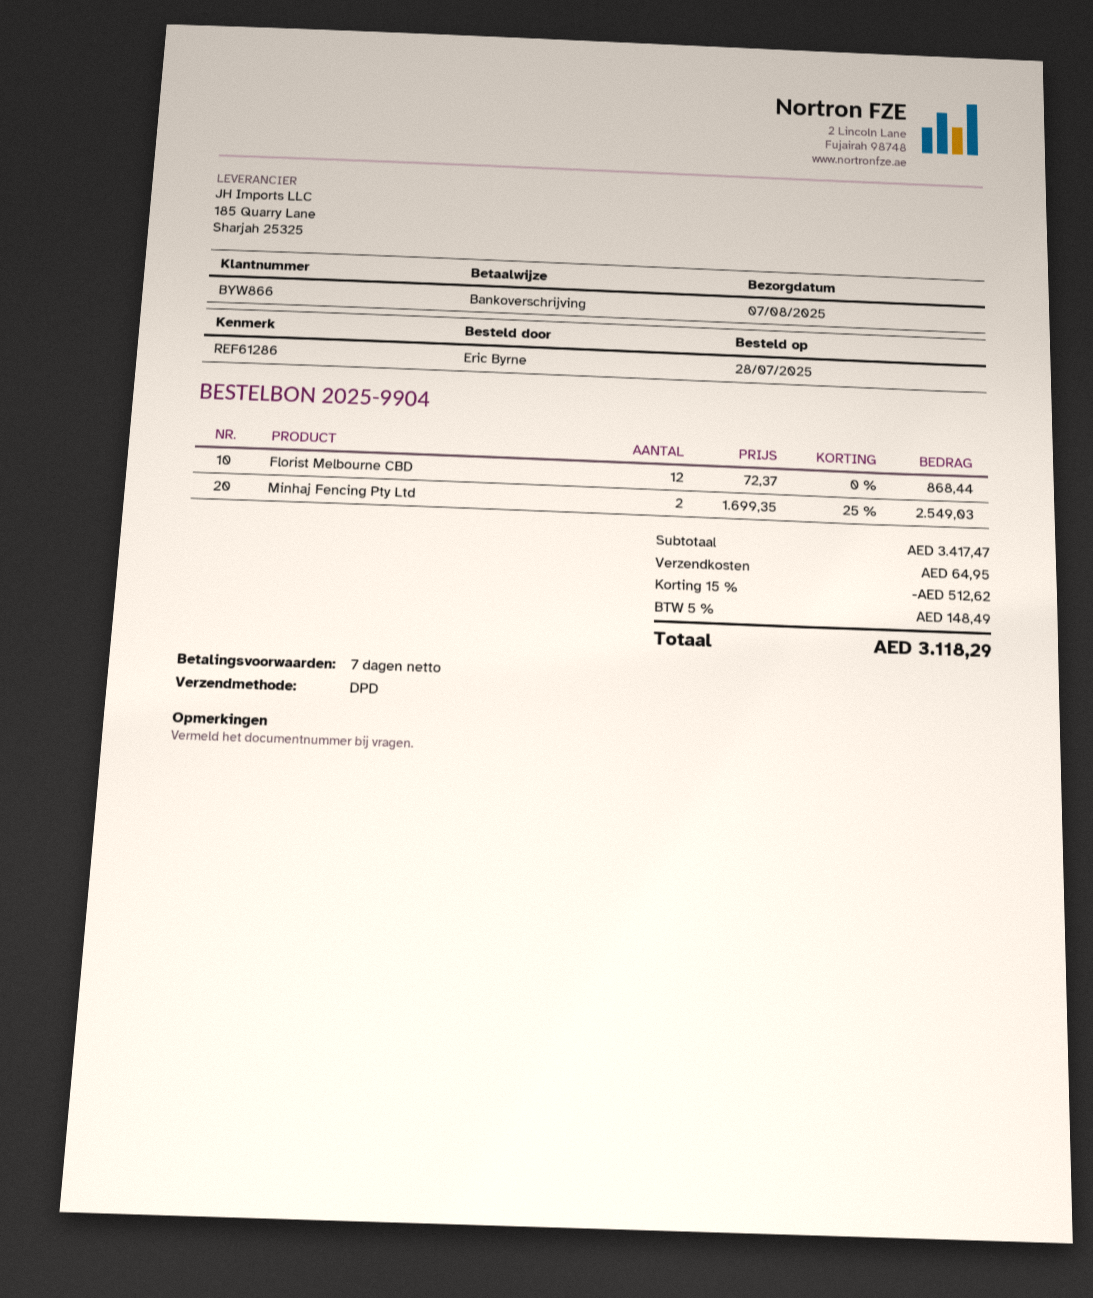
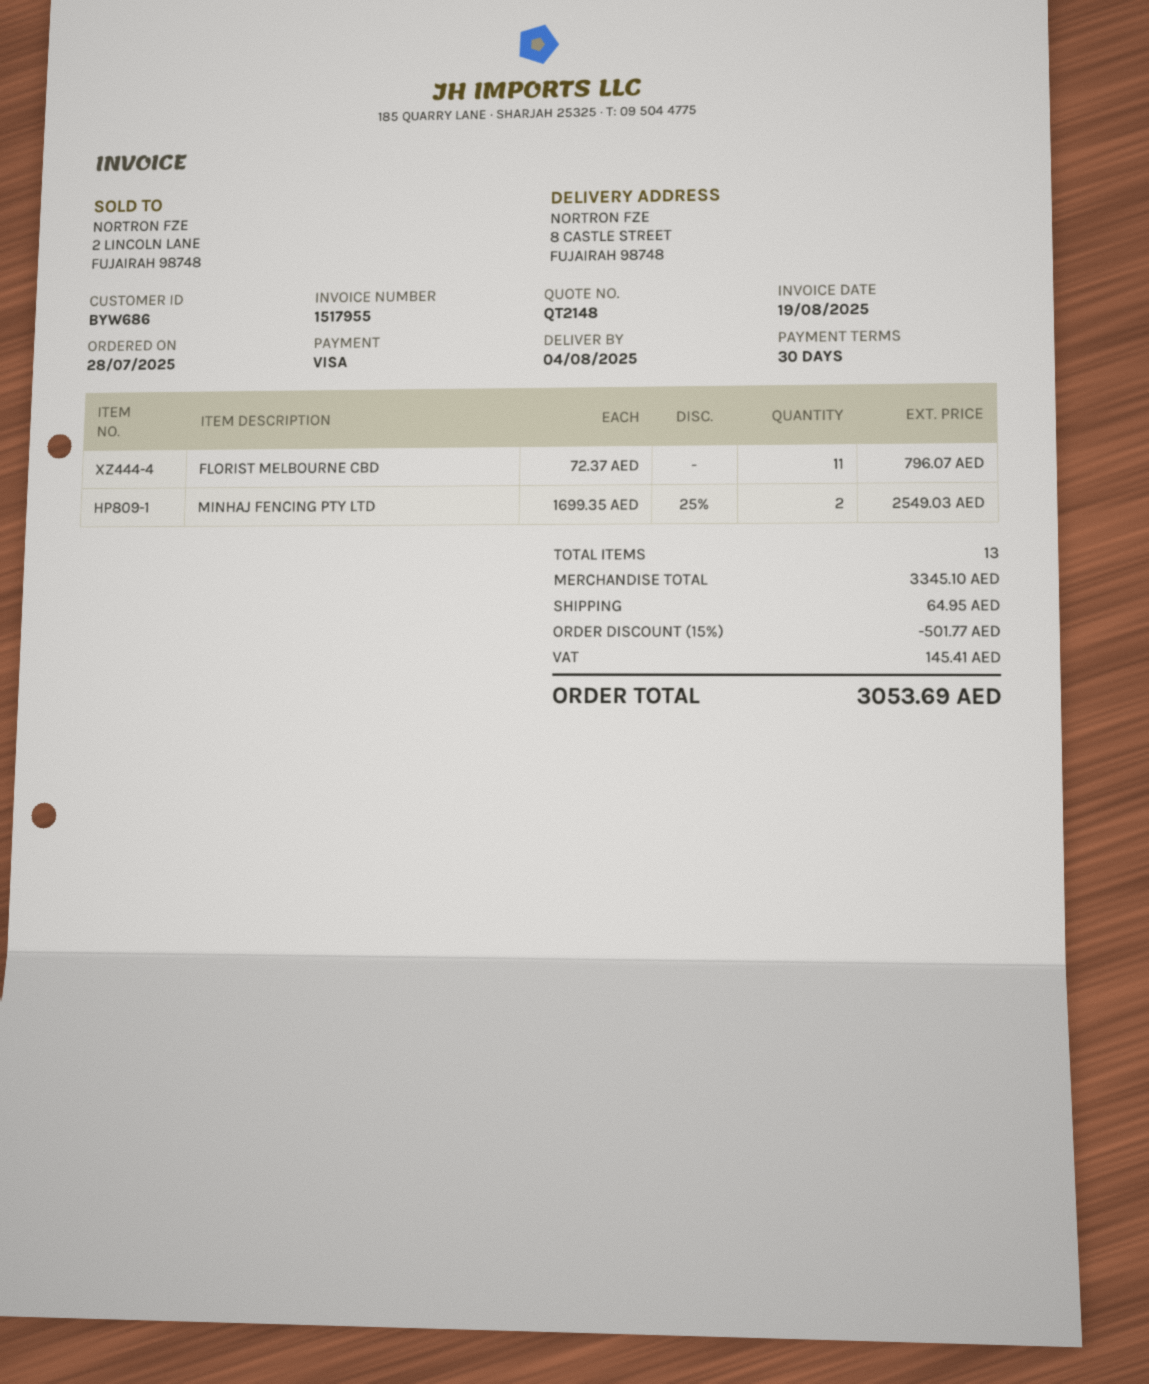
delivery date: 2025-08-07 -> 2025-08-04
payment terms: 7 days -> 30 days
customer number: BYW866 -> BYW686
payment method: bank transfer -> Visa
Florist Melbourne CBD: 12 x 72.37 = 868.44 -> 11 x 72.37 = 796.07
subtotal: 3417.47 -> 3345.10
discount: 15% = 512.62 -> 15% = 501.77
tax: 148.49 -> 145.41
total: 3118.29 -> 3053.69

